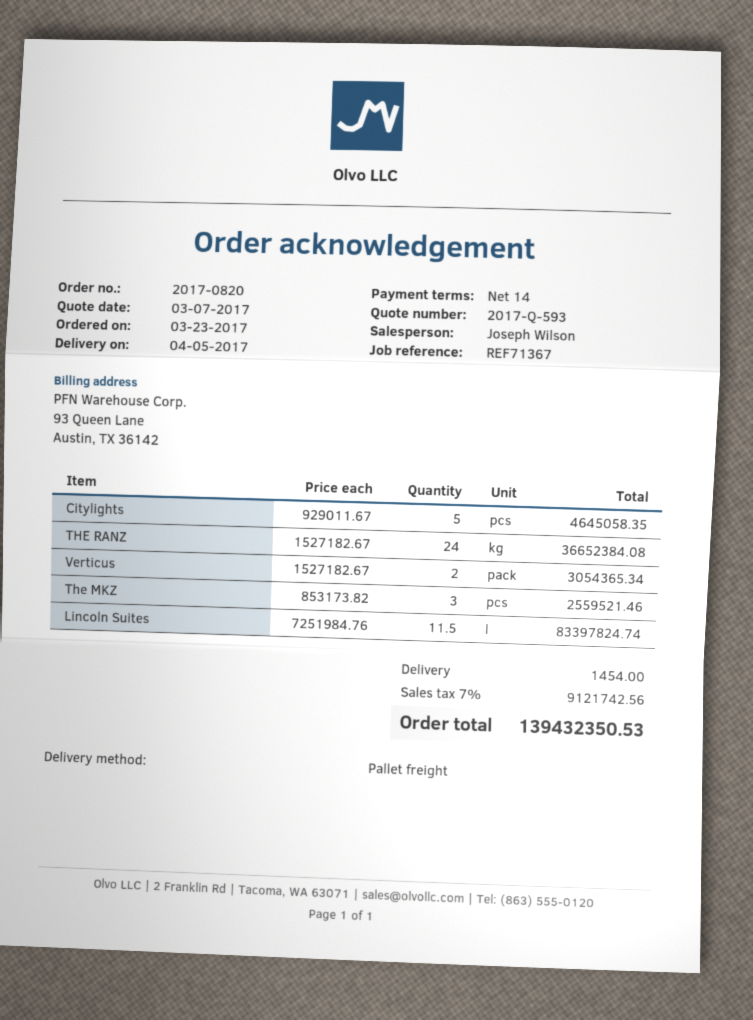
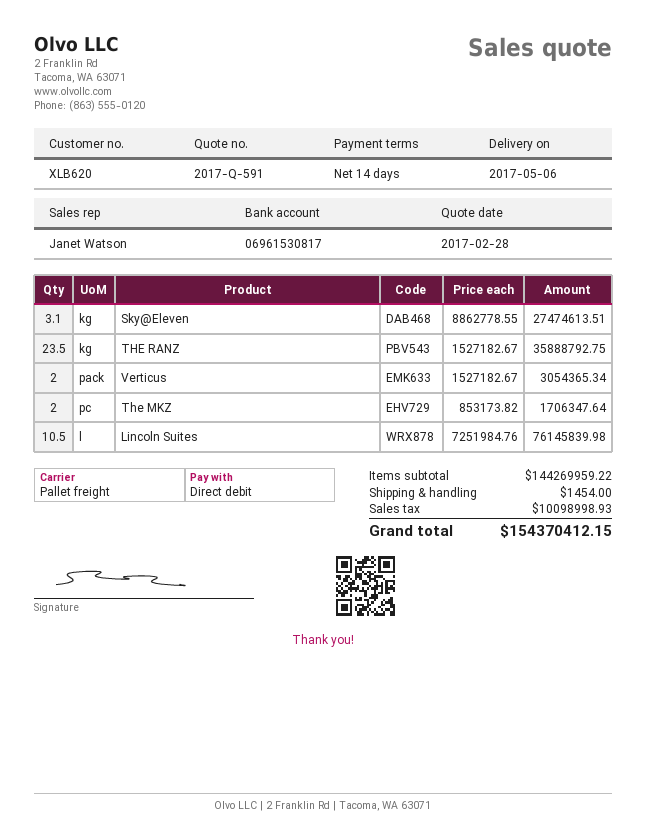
quote number: 2017-Q-593 -> 2017-Q-591
quote date: 2017-03-07 -> 2017-02-28
delivery date: 2017-04-05 -> 2017-05-06
sales rep: Joseph Wilson -> Janet Watson
Citylights: 5 x 929011.67 = 4645058.35 -> none
THE RANZ: 24 x 1527182.67 = 36652384.08 -> 23.5 x 1527182.67 = 35888792.75
The MKZ: 3 x 853173.82 = 2559521.46 -> 2 x 853173.82 = 1706347.64
Lincoln Suites: 11.5 x 7251984.76 = 83397824.74 -> 10.5 x 7251984.76 = 76145839.98
Sky@Eleven: none -> 3.1 x 8862778.55 = 27474613.51
tax: 9121742.56 -> 10098998.93
total: 139432350.53 -> 154370412.15

